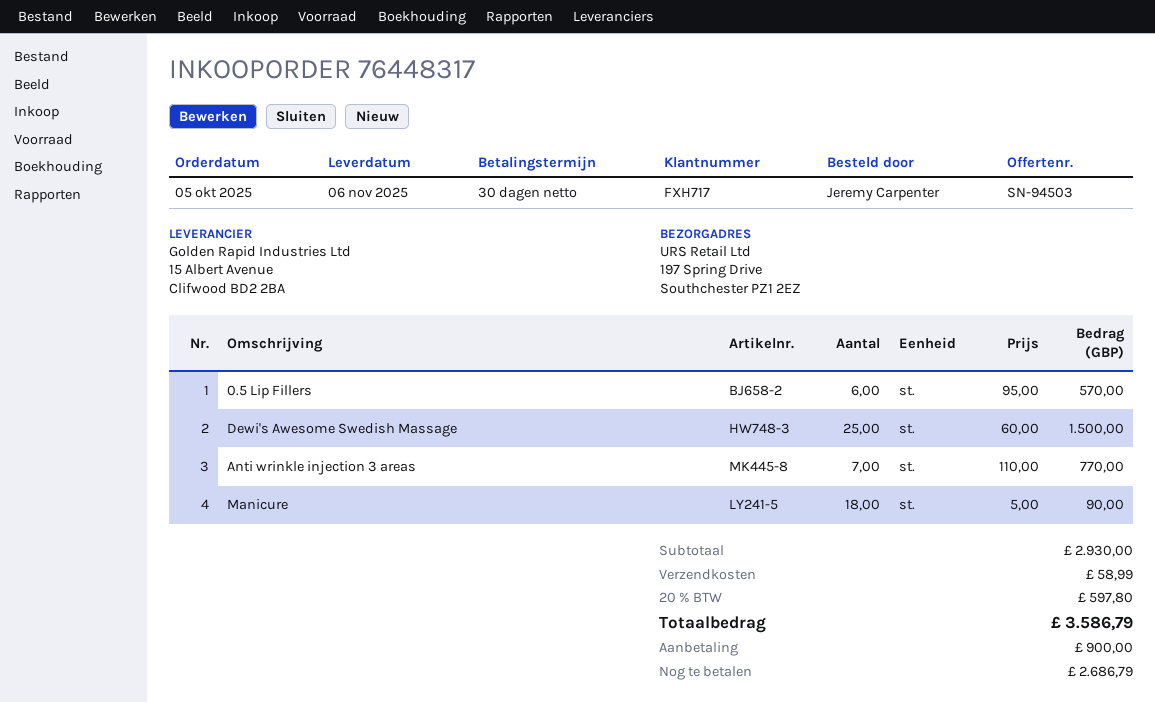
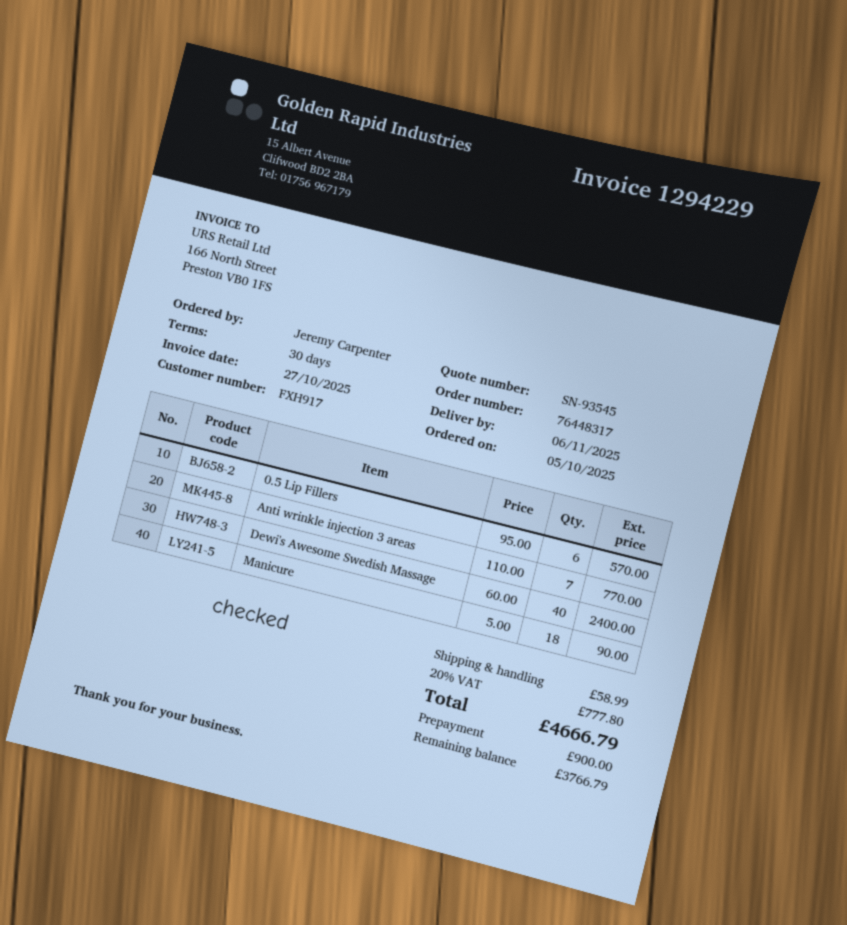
quote number: SN-94503 -> SN-93545
customer number: FXH717 -> FXH917
Dewi's Awesome Swedish Massage: 25 x 60.00 = 1500.00 -> 40 x 60.00 = 2400.00
tax: 20% = 597.80 -> 20% = 777.80
total: 3586.79 -> 4666.79
balance: 2686.79 -> 3766.79

